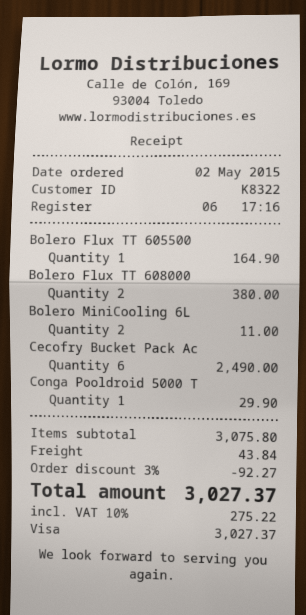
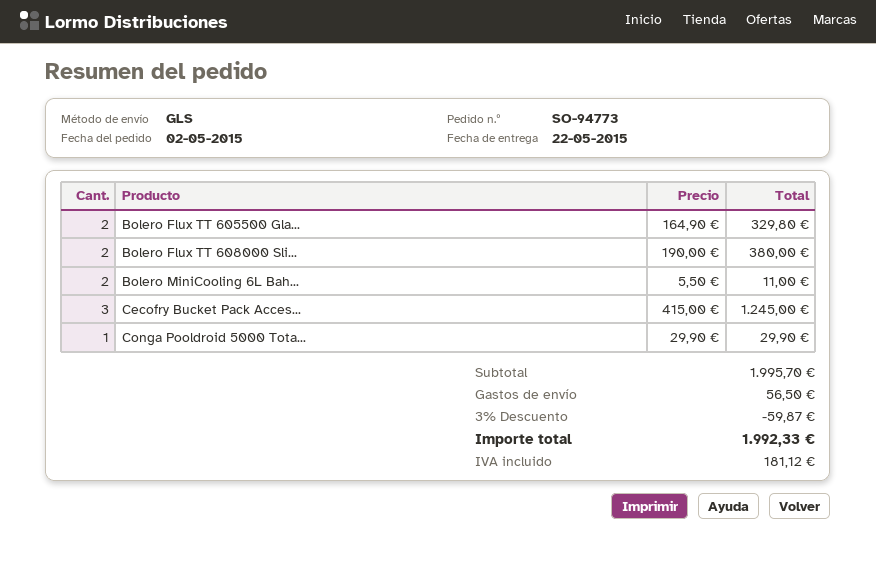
Bolero Flux TT 605500: 1 for 164.90 -> 2 for 329.80
Cecofry Bucket Pack Ac: 6 for 2490.00 -> 3 for 1245.00
subtotal: 3075.80 -> 1995.70
discount: 3% = 92.27 -> 3% = 59.87
shipping: 43.84 -> 56.50
tax: 275.22 -> 181.12
total: 3027.37 -> 1992.33

